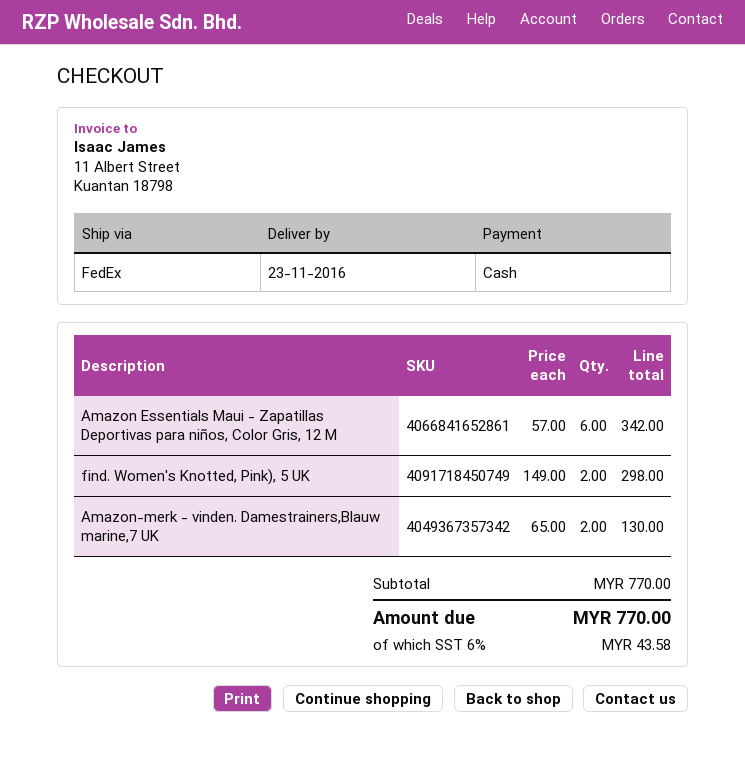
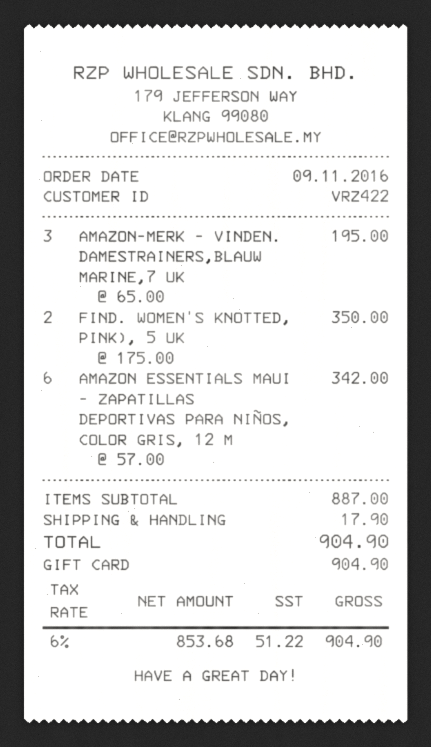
payment method: cash -> gift card
find. Women's Knotted, Pink), 5 UK: 2 x 149.00 = 298.00 -> 2 x 175.00 = 350.00
Amazon-merk - vinden. Damestrainers,Blauw marine,7 UK: 2 x 65.00 = 130.00 -> 3 x 65.00 = 195.00
subtotal: 770.00 -> 887.00
shipping: none -> 17.90
tax: 6% = 43.58 -> 6% = 51.22
total: 770.00 -> 904.90

